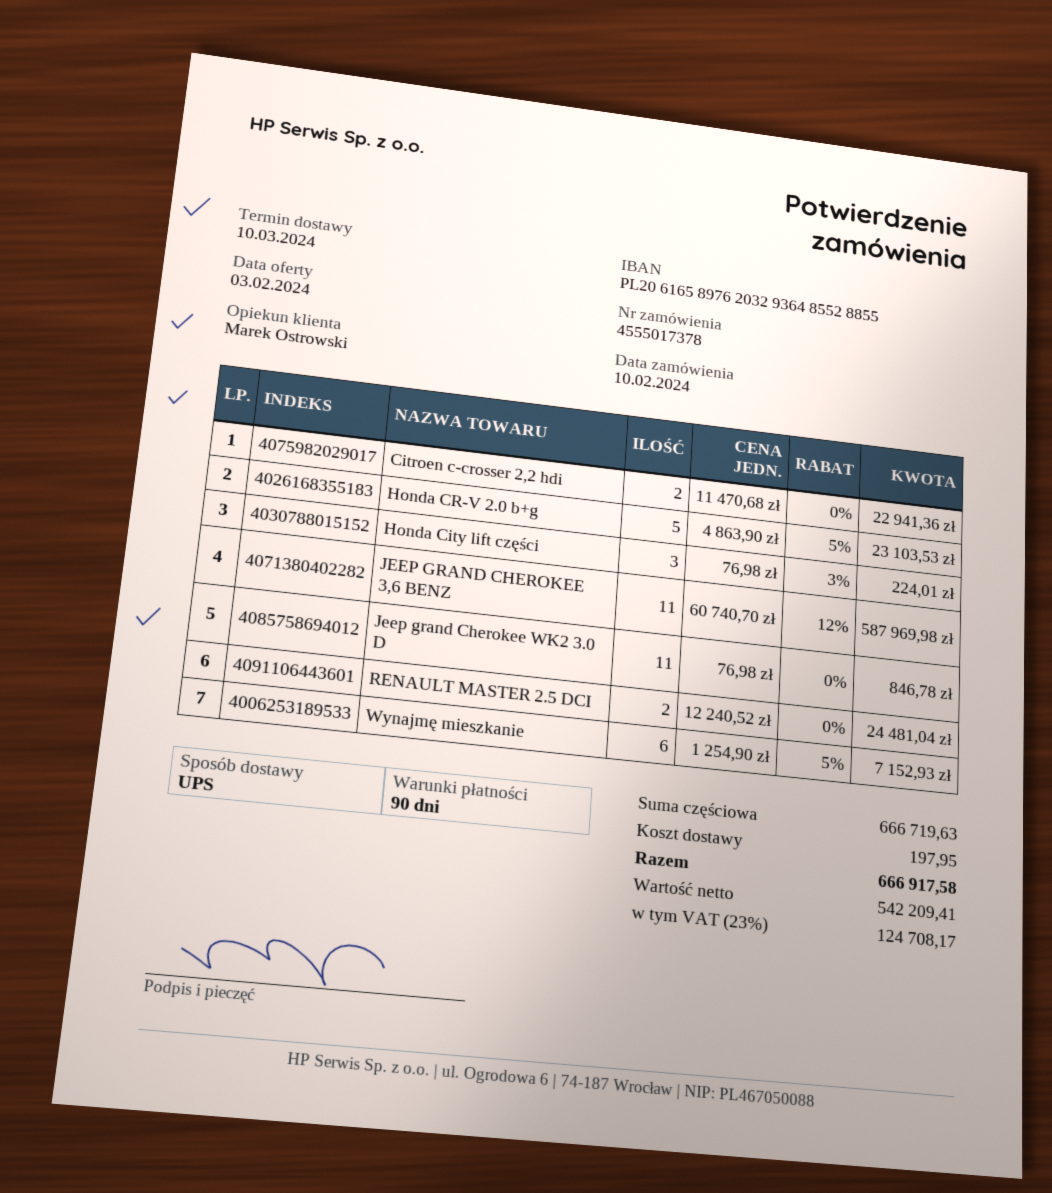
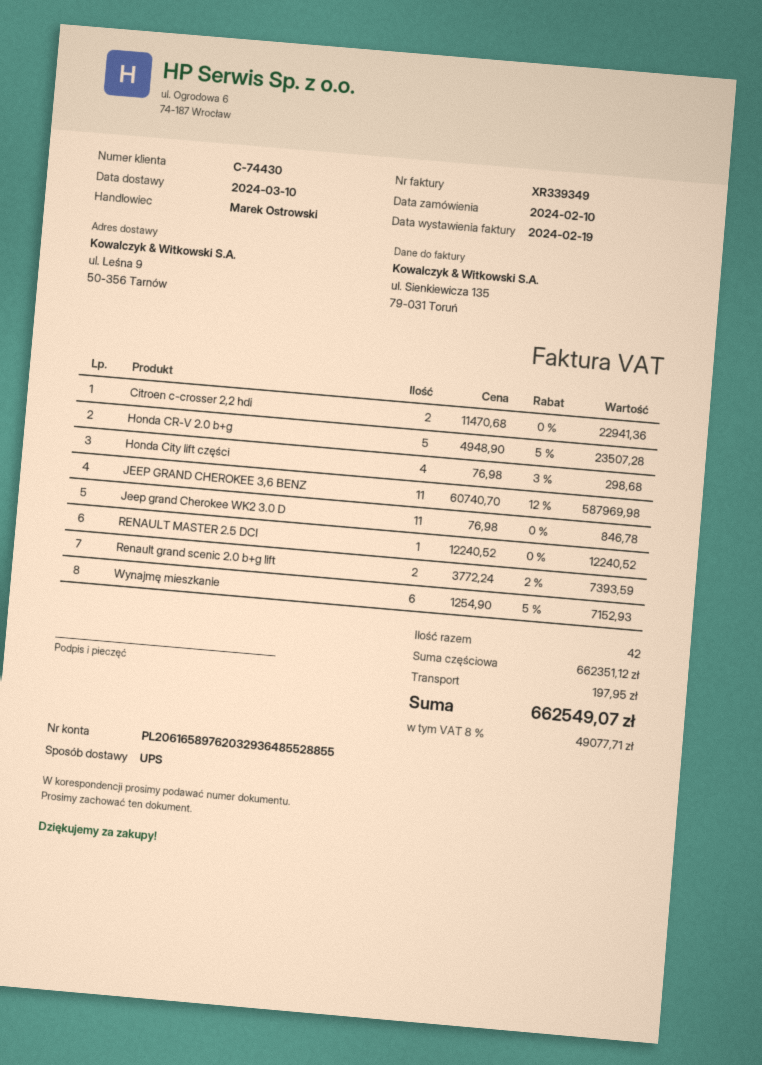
Honda CR-V 2.0 b+g: 5 x 4863.90 - 5% = 23103.53 -> 5 x 4948.90 - 5% = 23507.28
Honda City lift części: 3 x 76.98 - 3% = 224.01 -> 4 x 76.98 - 3% = 298.68
RENAULT MASTER 2.5 DCI: 2 x 12240.52 = 24481.04 -> 1 x 12240.52 = 12240.52
Renault grand scenic 2.0 b+g lift: none -> 2 x 3772.24 - 2% = 7393.59
subtotal: 666719.63 -> 662351.12
tax: 23% = 124708.17 -> 8% = 49077.71
total: 666917.58 -> 662549.07

